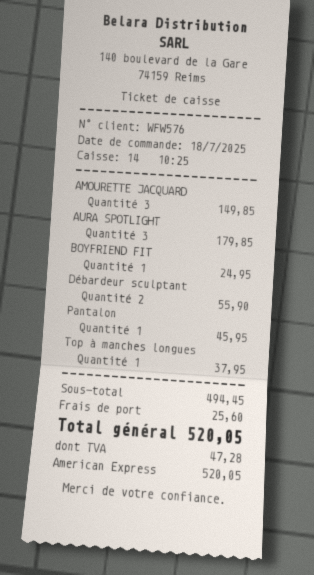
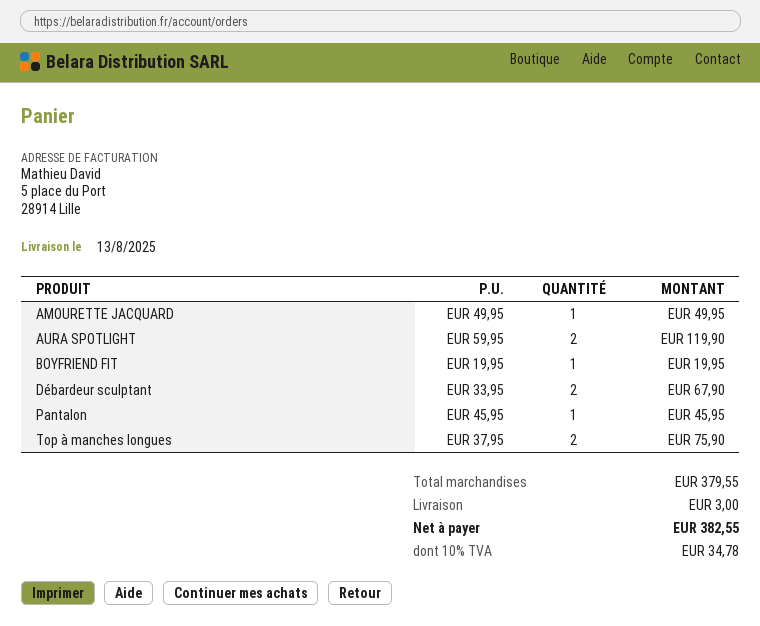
AMOURETTE JACQUARD: 3 for 149.85 -> 1 for 49.95
AURA SPOTLIGHT: 3 for 179.85 -> 2 for 119.90
BOYFRIEND FIT: 1 for 24.95 -> 1 for 19.95
Débardeur sculptant: 2 for 55.90 -> 2 for 67.90
Top à manches longues: 1 for 37.95 -> 2 for 75.90
subtotal: 494.45 -> 379.55
shipping: 25.60 -> 3.00
tax: 47.28 -> 34.78
total: 520.05 -> 382.55

